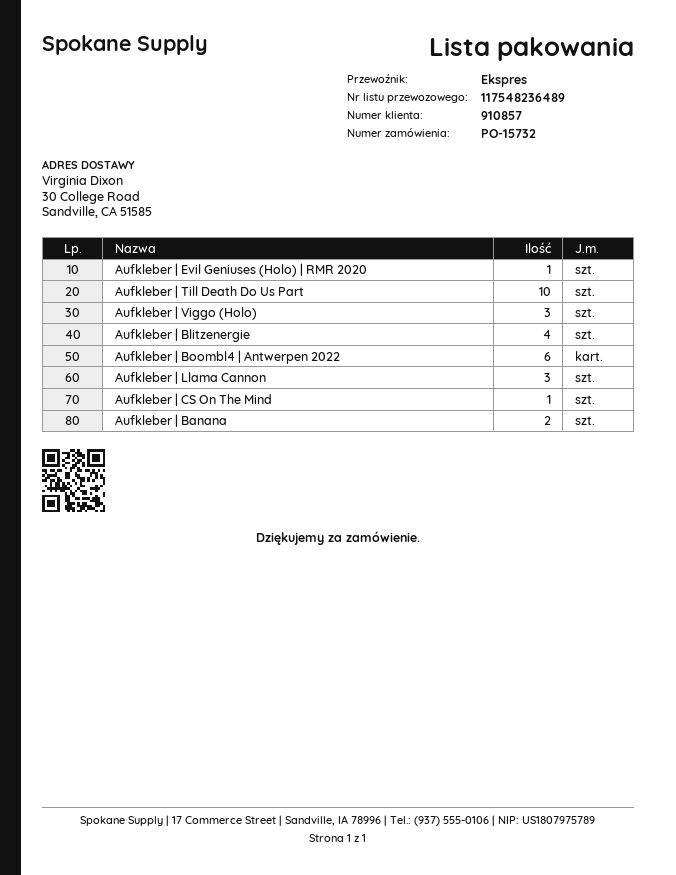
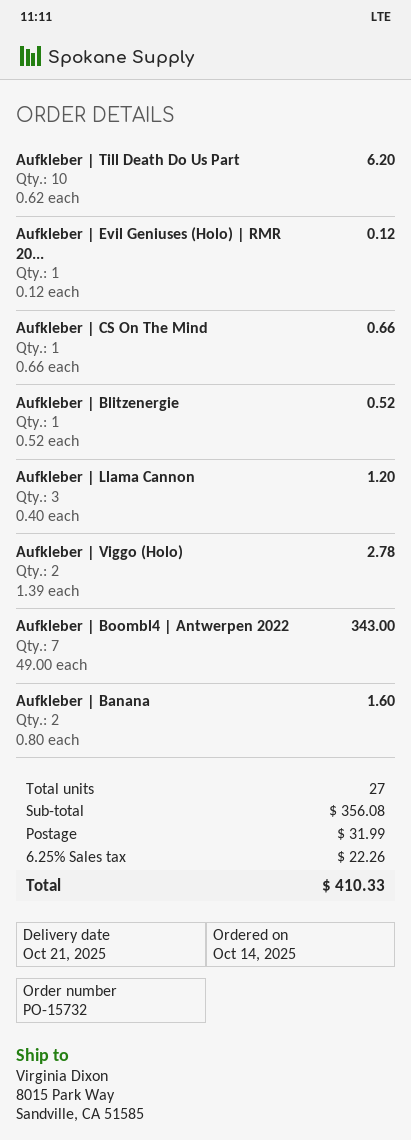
ship to: 30 College Road, Sandville, CA 51585 -> 8015 Park Way, Sandville, CA 51585
Aufkleber | Viggo (Holo): 3 -> 2
Aufkleber | Blitzenergie: 4 -> 1
Aufkleber | Boombl4 | Antwerpen 2022: 6 -> 7

